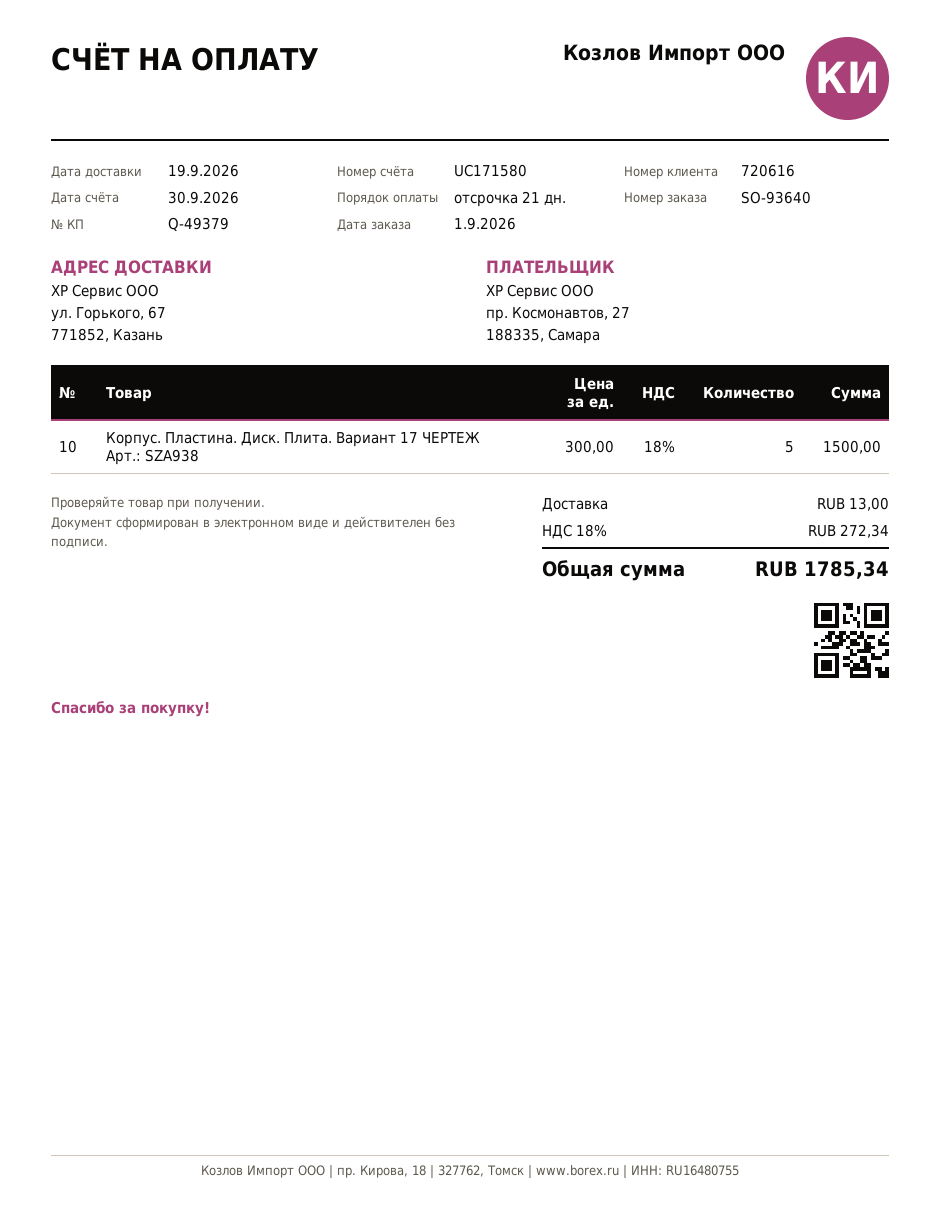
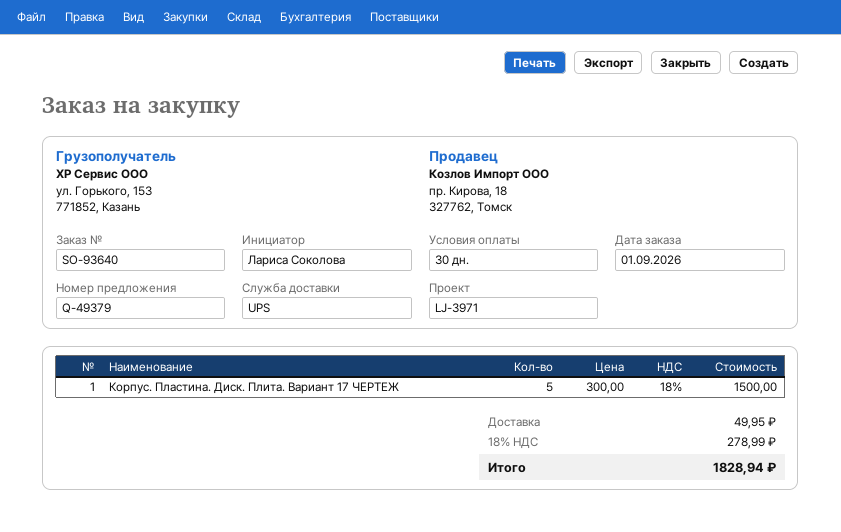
payment terms: 21 days -> 30 days
ship to: ул. Горького, 67, 771852, Казань -> ул. Горького, 153, 771852, Казань
shipping: 13.00 -> 49.95
tax: 18% = 272.34 -> 18% = 278.99
total: 1785.34 -> 1828.94

